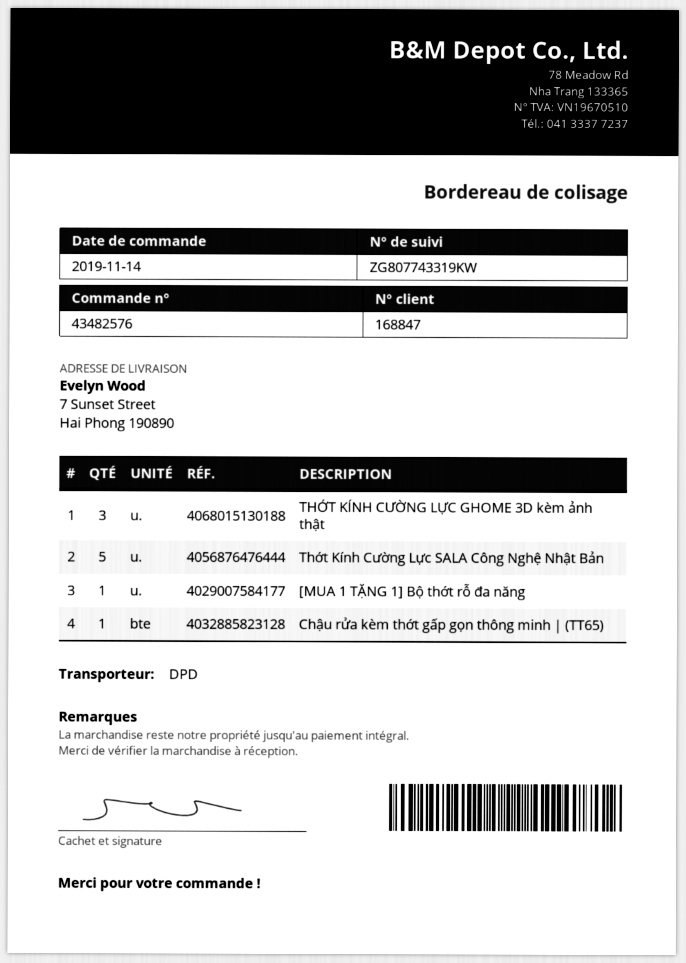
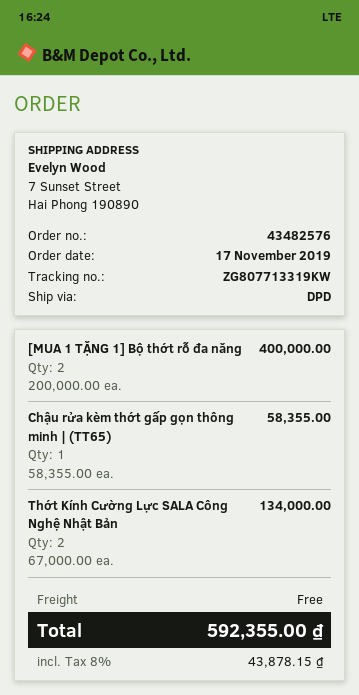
order date: 2019-11-14 -> 2019-11-17
tracking number: ZG807743319KW -> ZG807713319KW
THỚT KÍNH CƯỜNG LỰC GHOME 3D kèm ảnh thật: 3 -> none
Thớt Kính Cường Lực SALA Công Nghệ Nhật Bản: 5 -> 2
[MUA 1 TẶNG 1] Bộ thớt rỗ đa năng: 1 -> 2

